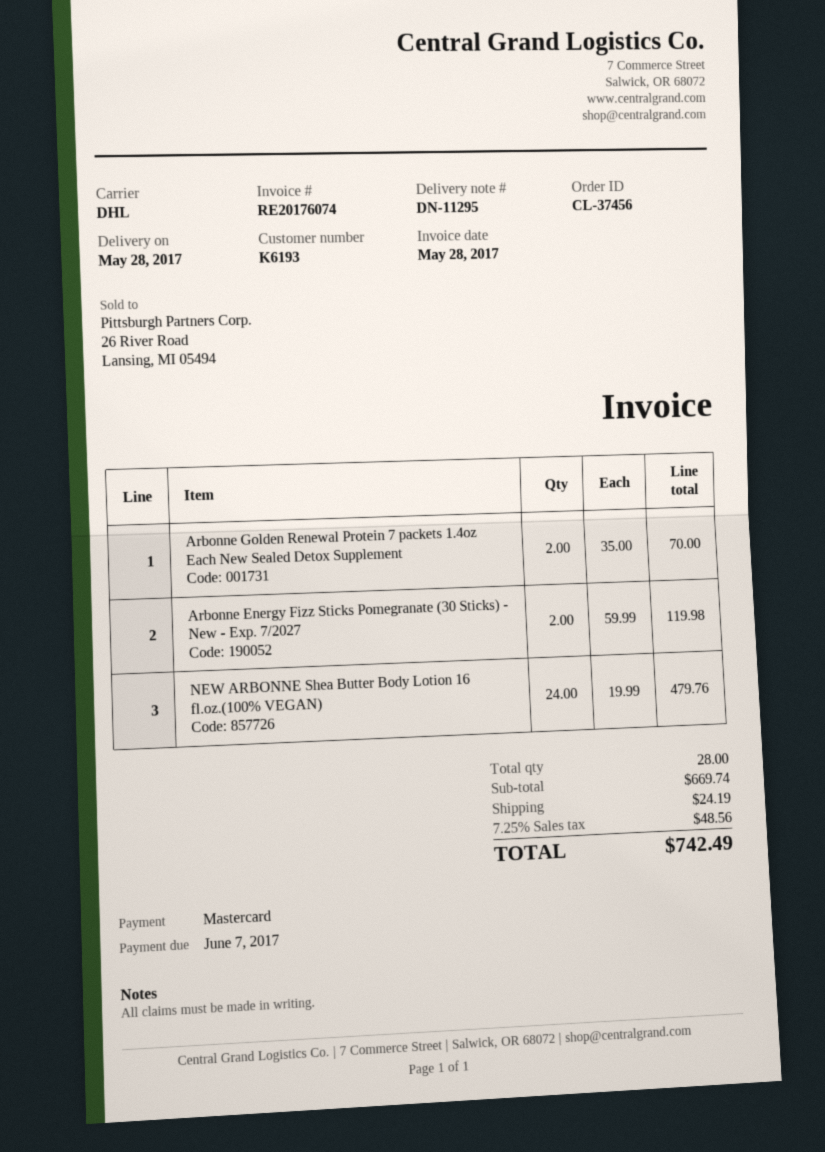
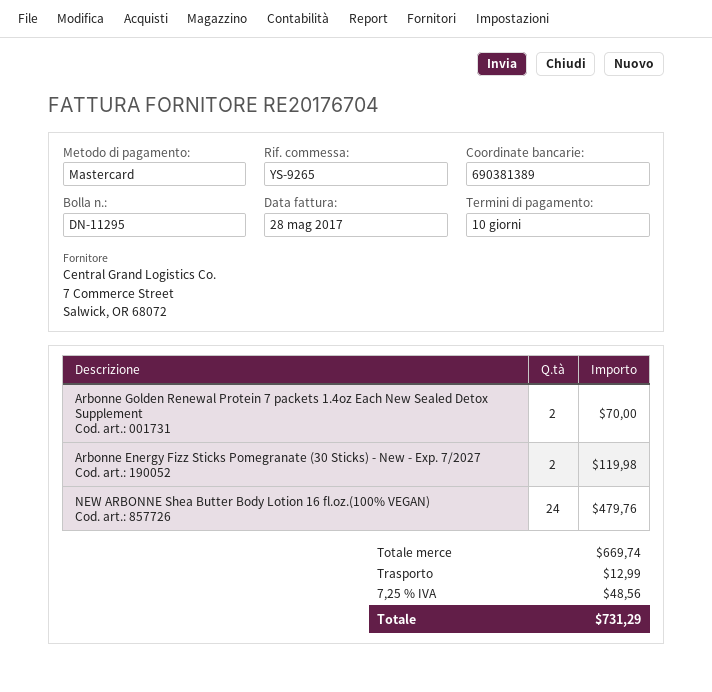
invoice number: RE20176074 -> RE20176704
shipping: 24.19 -> 12.99
total: 742.49 -> 731.29

